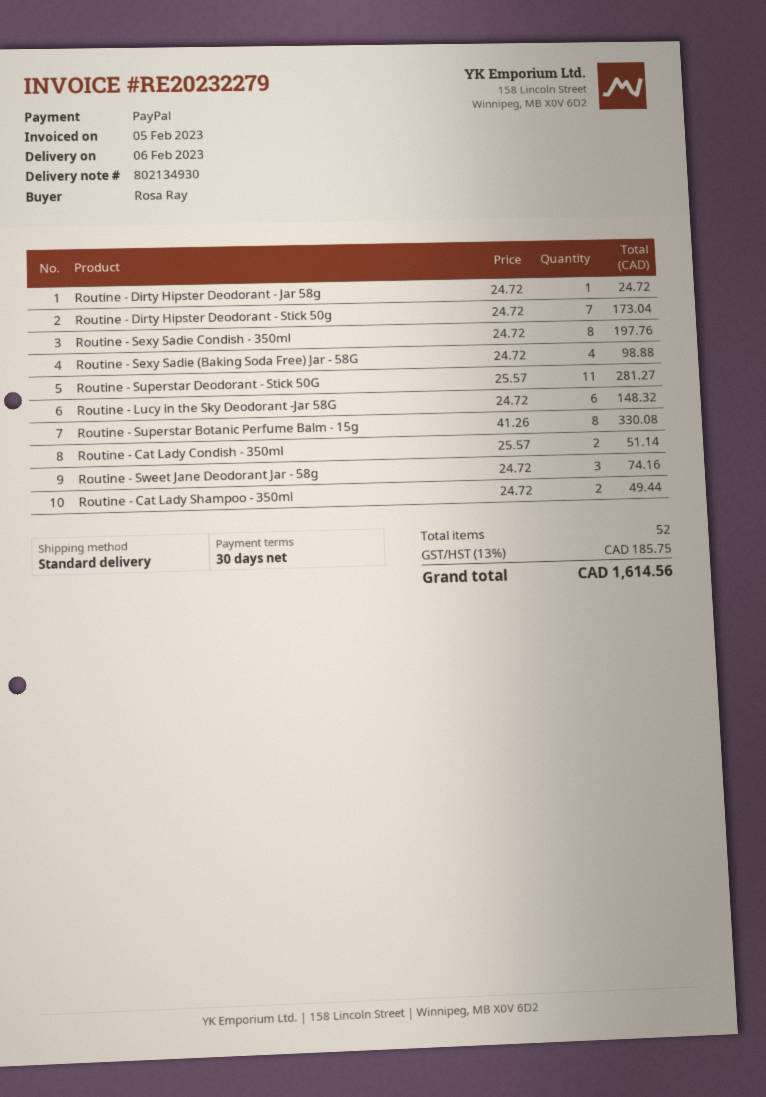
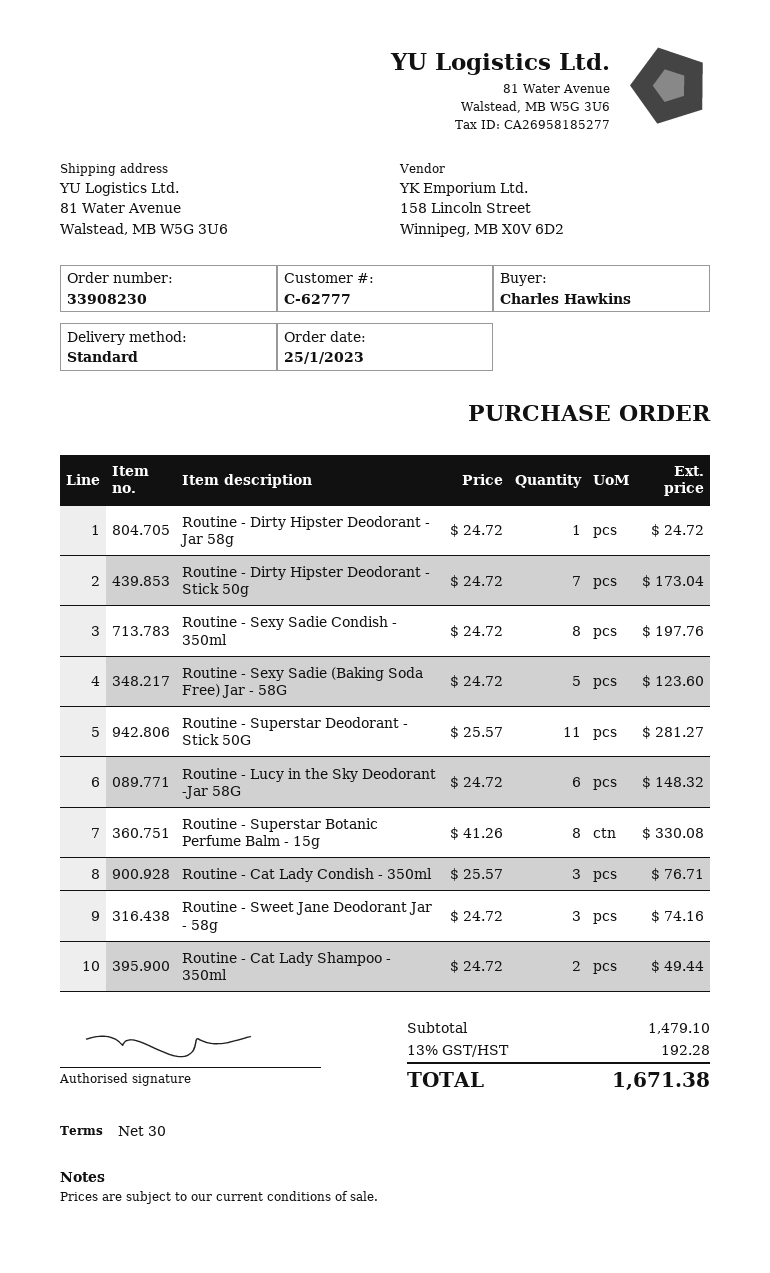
ordered by: Rosa Ray -> Charles Hawkins
Routine - Sexy Sadie (Baking Soda Free) Jar - 58G: 4 x 24.72 = 98.88 -> 5 x 24.72 = 123.60
Routine - Cat Lady Condish - 350ml: 2 x 25.57 = 51.14 -> 3 x 25.57 = 76.71
tax: 13% = 185.75 -> 13% = 192.28
total: 1614.56 -> 1671.38

